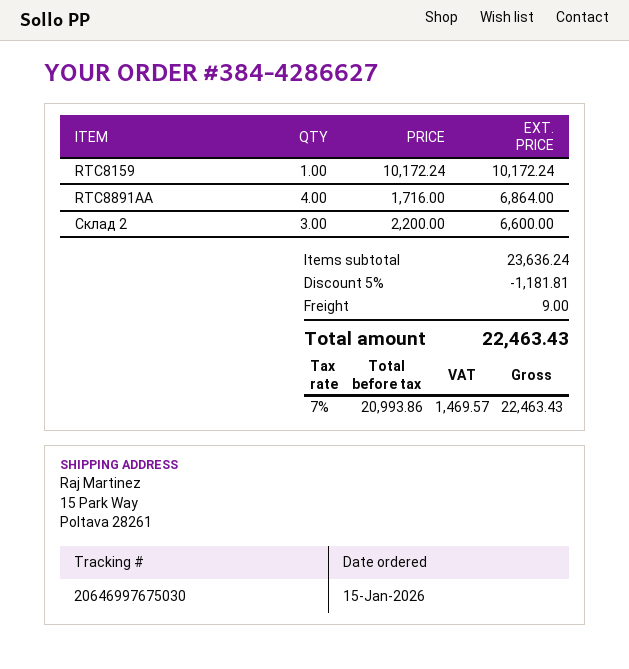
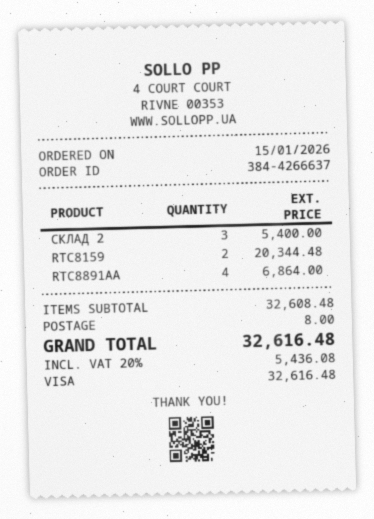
order number: 384-4286627 -> 384-4266637
RTC8159: 1 for 10172.24 -> 2 for 20344.48
Склад 2: 3 for 6600.00 -> 3 for 5400.00
subtotal: 23636.24 -> 32608.48
discount: 5% = 1181.81 -> none
shipping: 9.00 -> 8.00
tax: 7% = 1469.57 -> 20% = 5436.08
total: 22463.43 -> 32616.48

